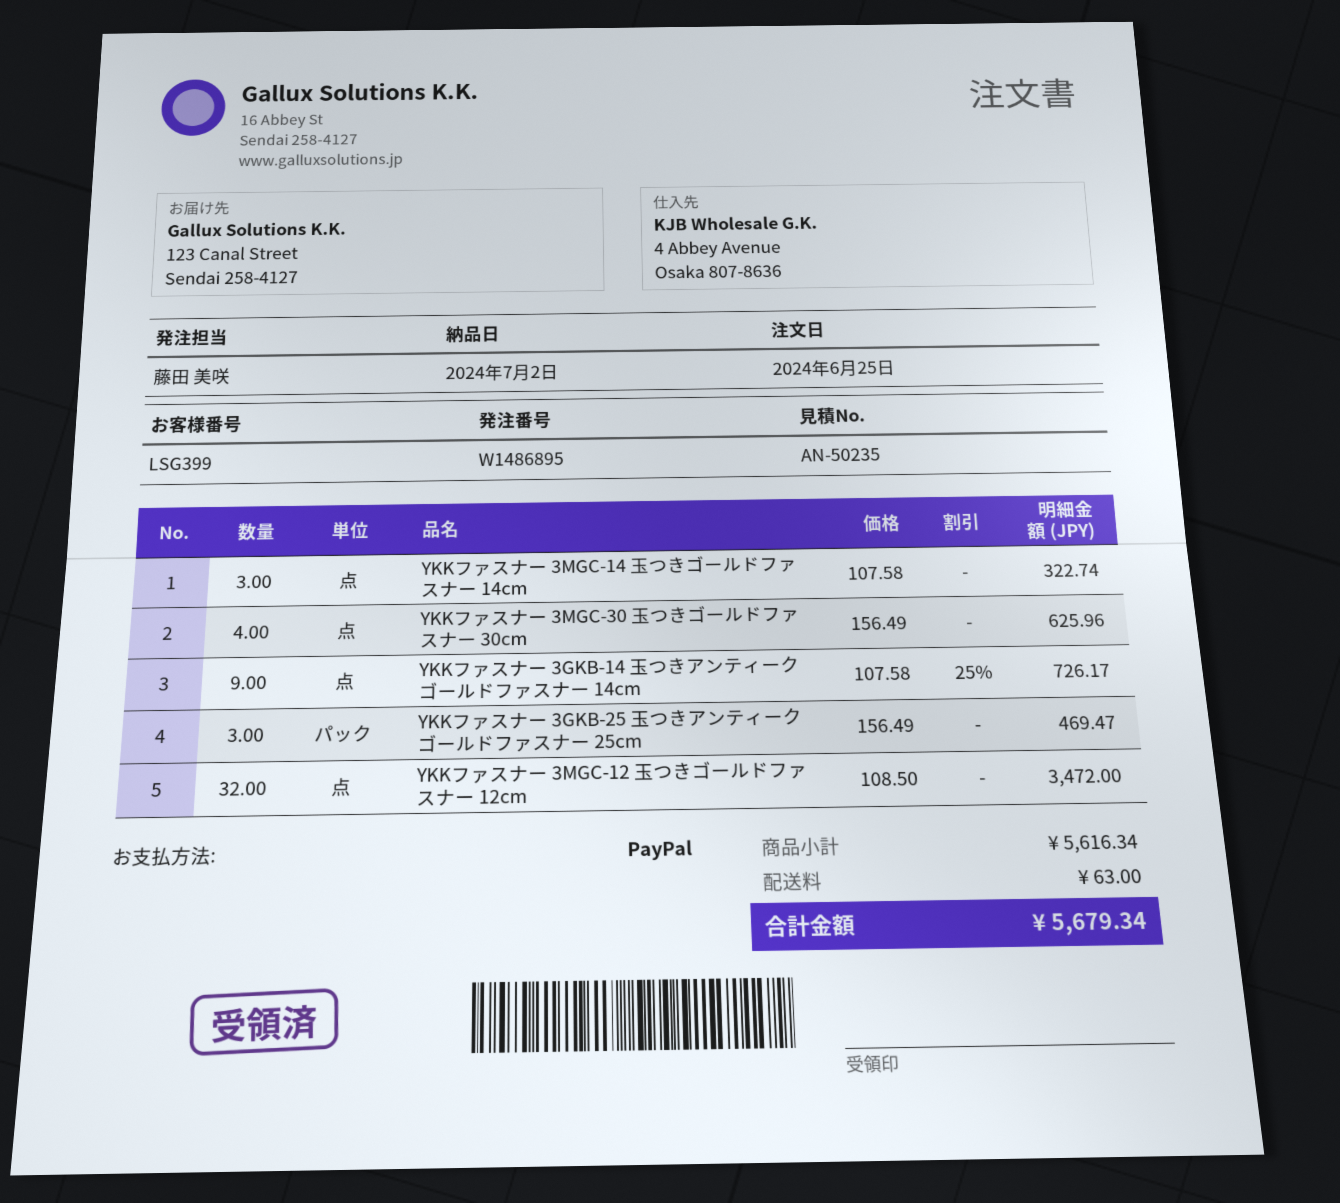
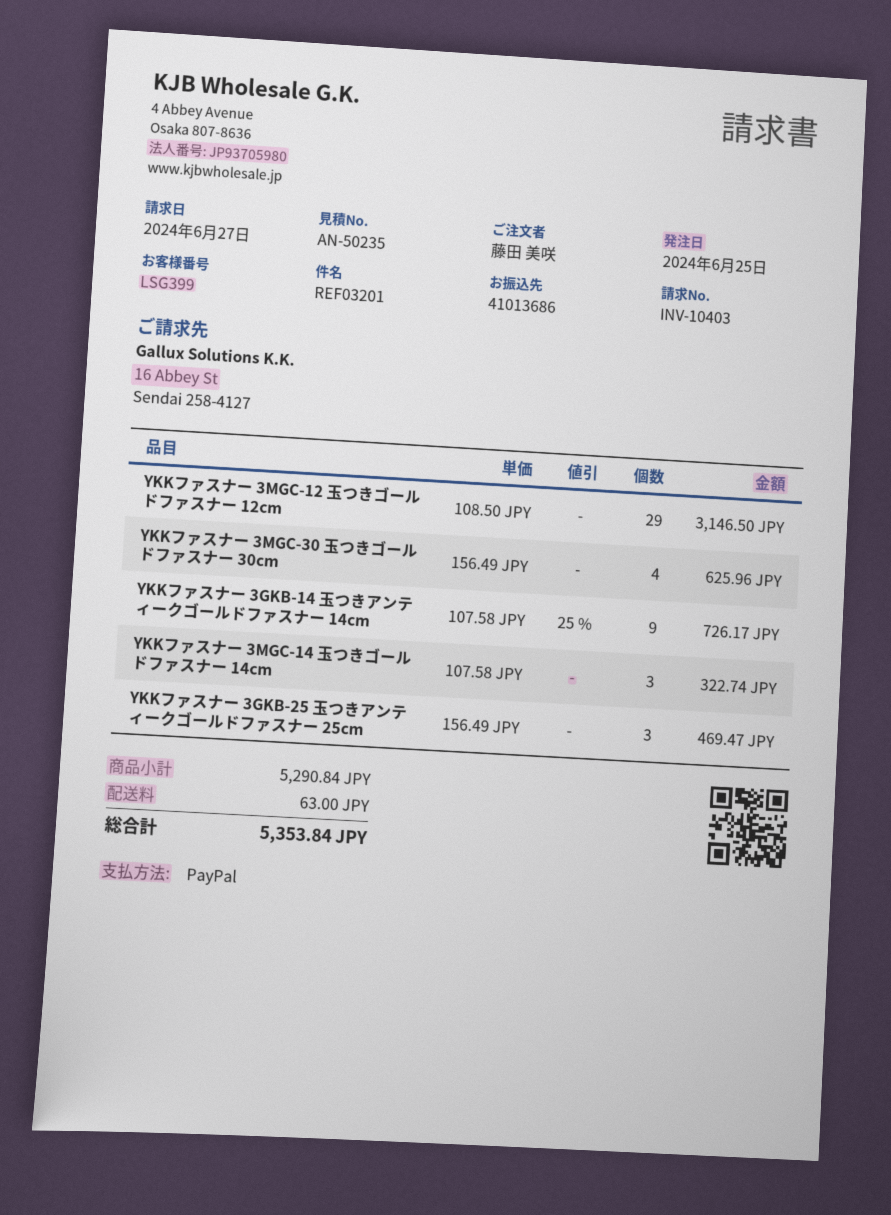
YKKファスナー 3MGC-12 玉つきゴールドファスナー 12cm: 32 x 108.50 = 3472.00 -> 29 x 108.50 = 3146.50
subtotal: 5616.34 -> 5290.84
total: 5679.34 -> 5353.84

